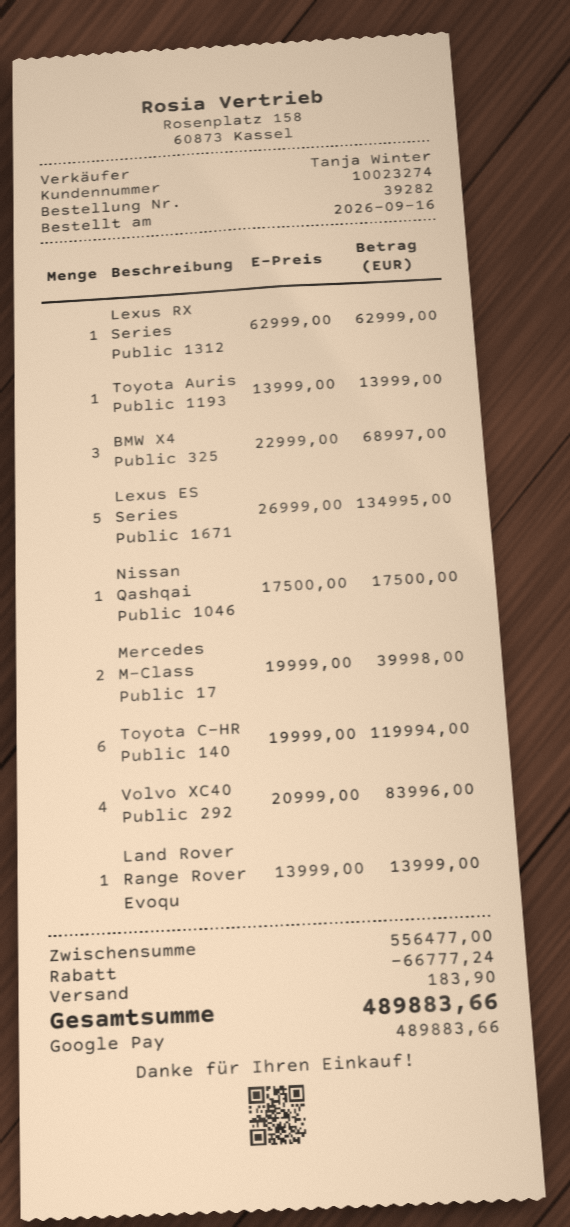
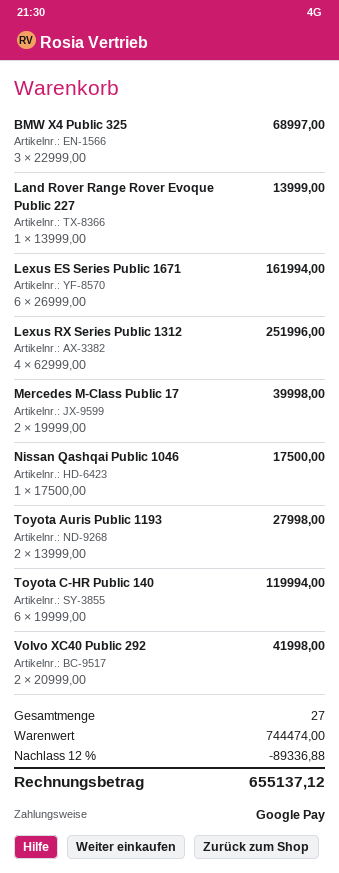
Lexus RX Series Public 1312: 1 x 62999.00 = 62999.00 -> 4 x 62999.00 = 251996.00
Toyota Auris Public 1193: 1 x 13999.00 = 13999.00 -> 2 x 13999.00 = 27998.00
Lexus ES Series Public 1671: 5 x 26999.00 = 134995.00 -> 6 x 26999.00 = 161994.00
Volvo XC40 Public 292: 4 x 20999.00 = 83996.00 -> 2 x 20999.00 = 41998.00
subtotal: 556477.00 -> 744474.00
discount: 66777.24 -> 89336.88
shipping: 183.90 -> none
total: 489883.66 -> 655137.12

